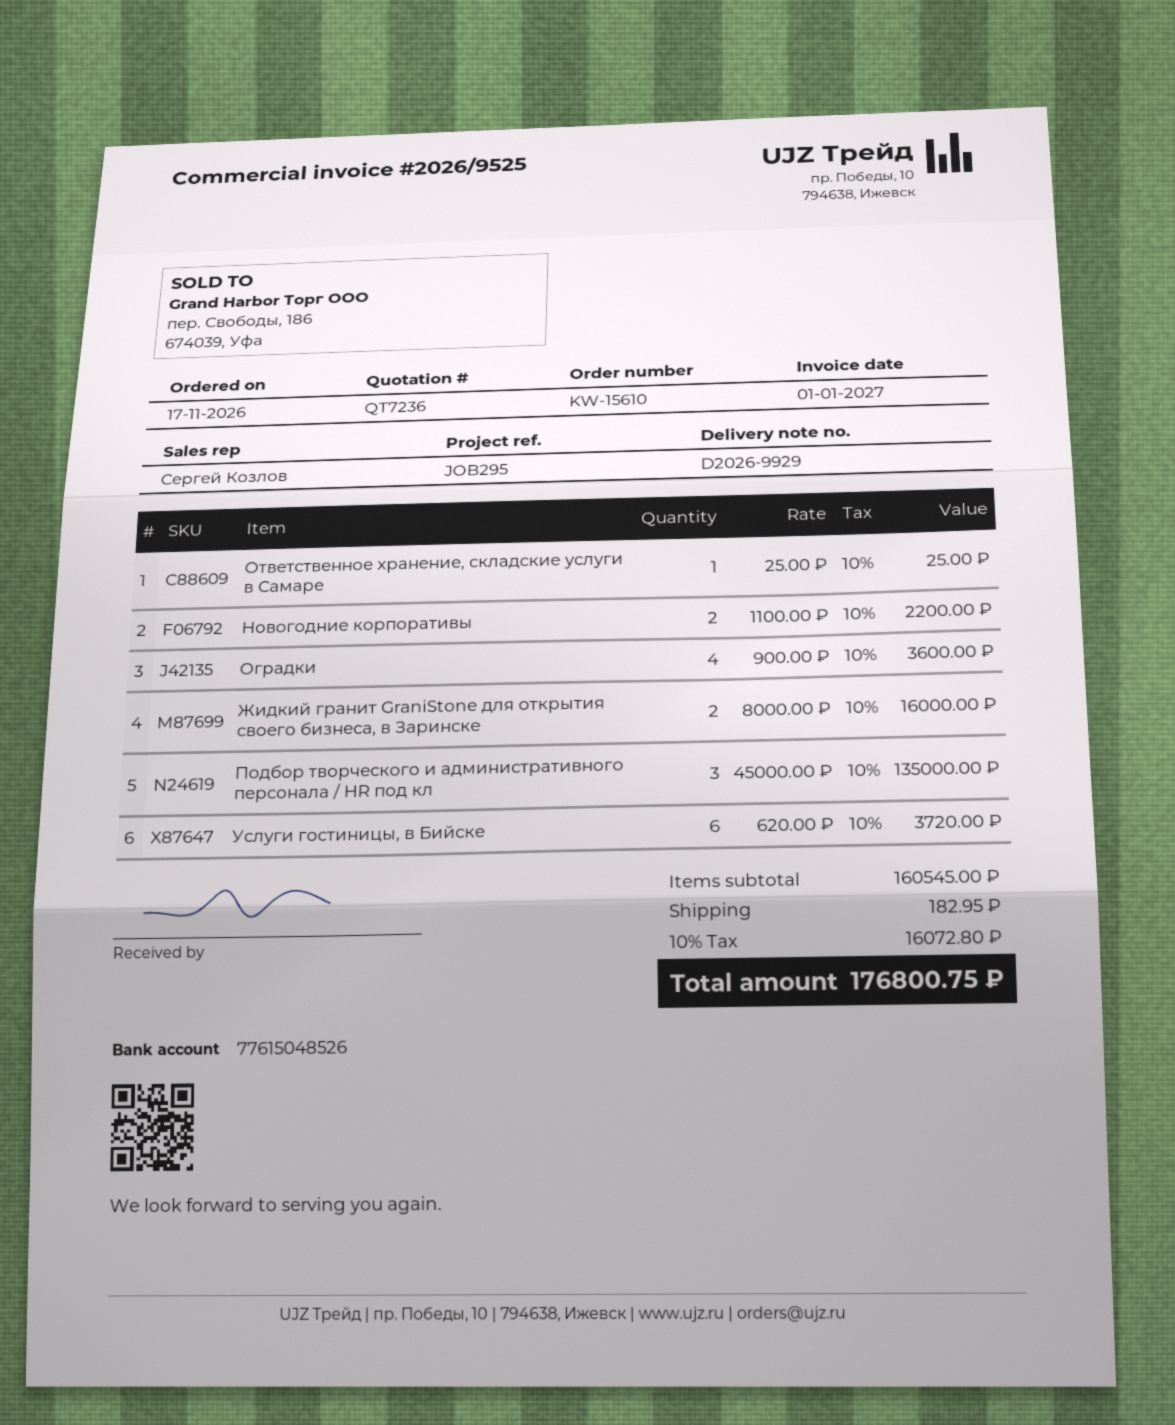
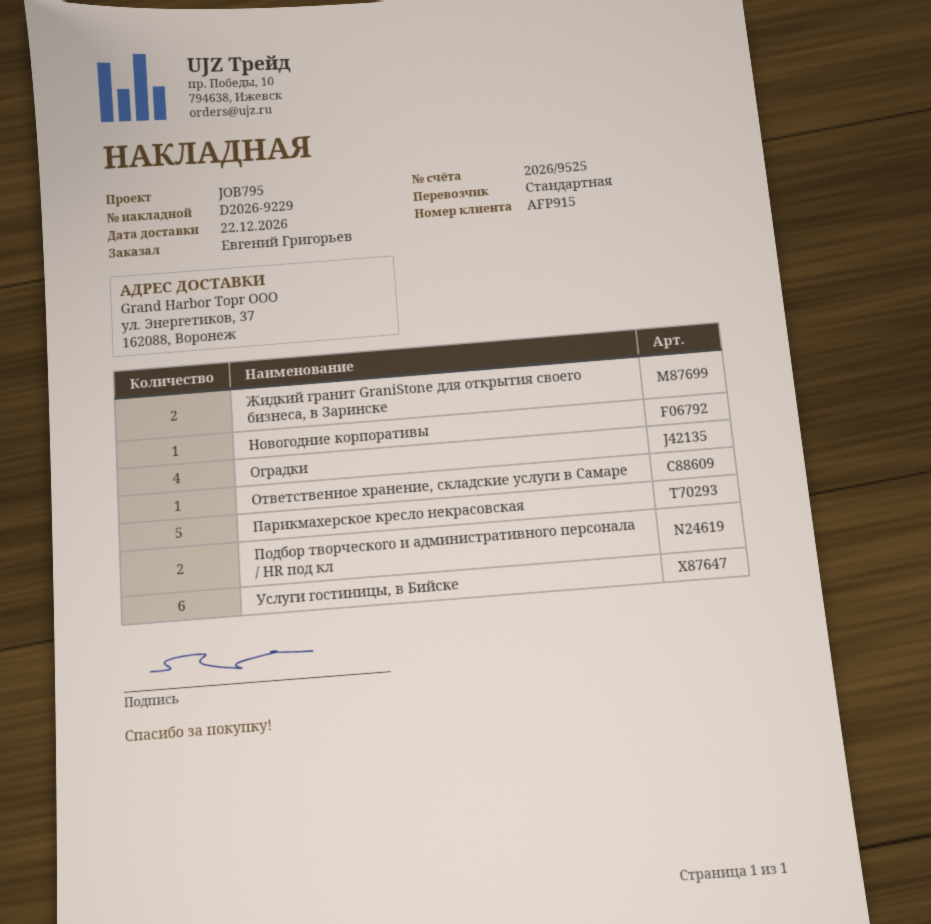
delivery note number: D2026-9929 -> D2026-9229
reference: JOB295 -> JOB795
Новогодние корпоративы: 2 -> 1
Подбор творческого и административного персонала / HR под кл: 3 -> 2
Парикмахерское кресло некрасовская: none -> 5

